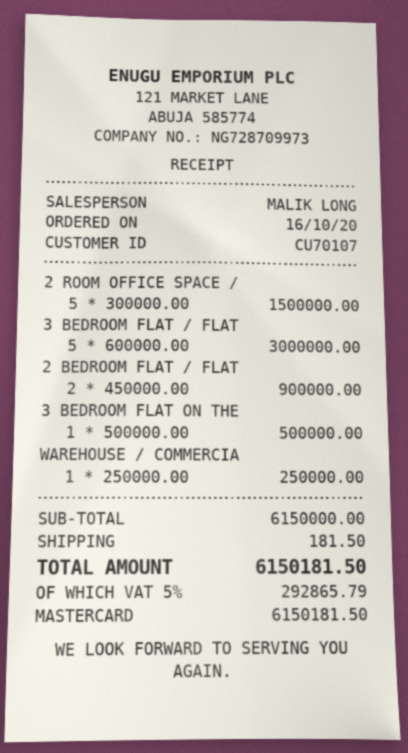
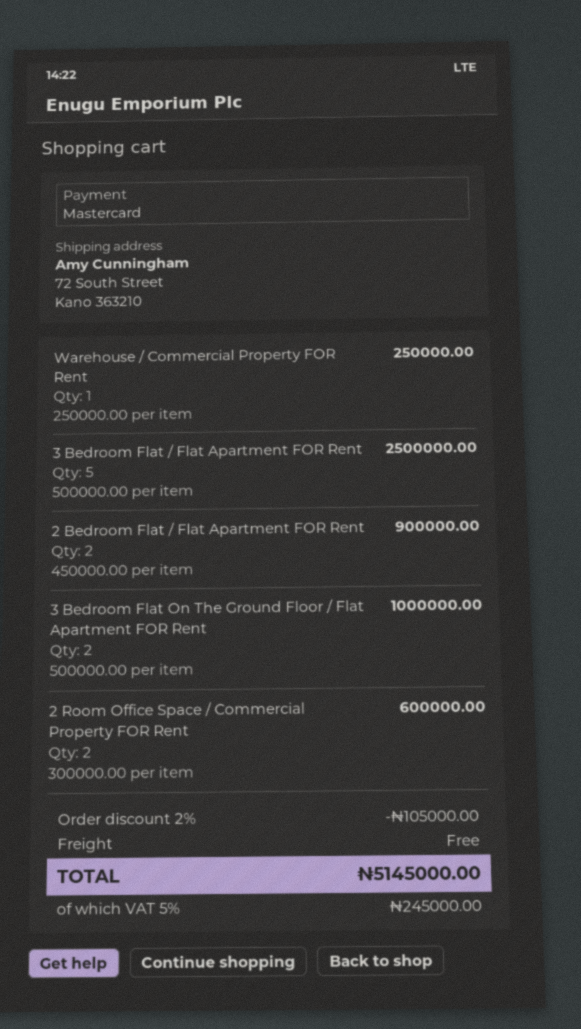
2 ROOM OFFICE SPACE /: 5 x 300000.00 = 1500000.00 -> 2 x 300000.00 = 600000.00
3 BEDROOM FLAT / FLAT: 5 x 600000.00 = 3000000.00 -> 5 x 500000.00 = 2500000.00
3 BEDROOM FLAT ON THE: 1 x 500000.00 = 500000.00 -> 2 x 500000.00 = 1000000.00
discount: none -> 2% = 105000.00
shipping: 181.50 -> 0.00
tax: 5% = 292865.79 -> 5% = 245000.00
total: 6150181.50 -> 5145000.00

